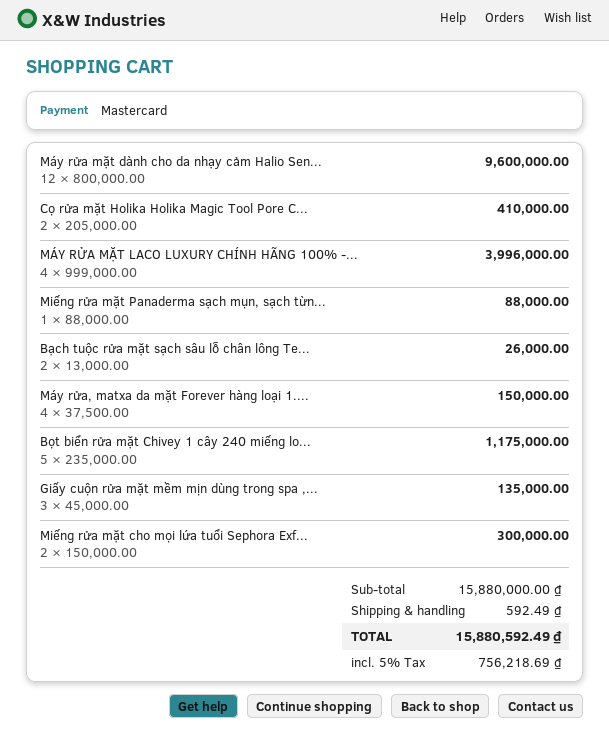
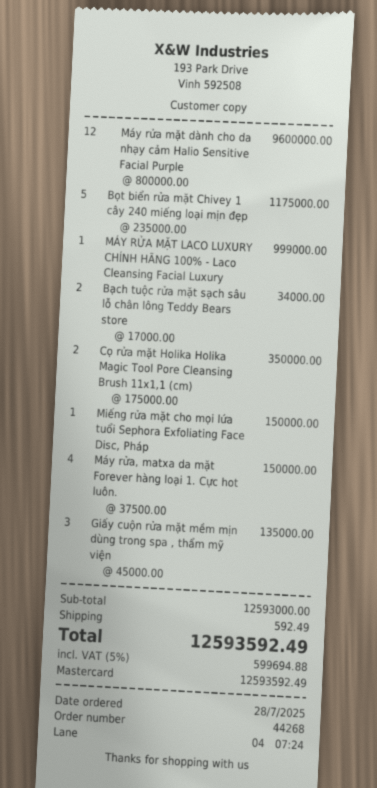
Cọ rửa mặt Holika Holika Magic Tool Pore C...: 2 x 205000.00 = 410000.00 -> 2 x 175000.00 = 350000.00
MÁY RỬA MẶT LACO LUXURY CHÍNH HÃNG 100% -...: 4 x 999000.00 = 3996000.00 -> 1 x 999000.00 = 999000.00
Miếng rửa mặt Panaderma sạch mụn, sạch từn...: 1 x 88000.00 = 88000.00 -> none
Bạch tuộc rửa mặt sạch sâu lỗ chân lông Te...: 2 x 13000.00 = 26000.00 -> 2 x 17000.00 = 34000.00
Miếng rửa mặt cho mọi lứa tuổi Sephora Exf...: 2 x 150000.00 = 300000.00 -> 1 x 150000.00 = 150000.00
subtotal: 15880000.00 -> 12593000.00
tax: 5% = 756218.69 -> 5% = 599694.88
total: 15880592.49 -> 12593592.49

